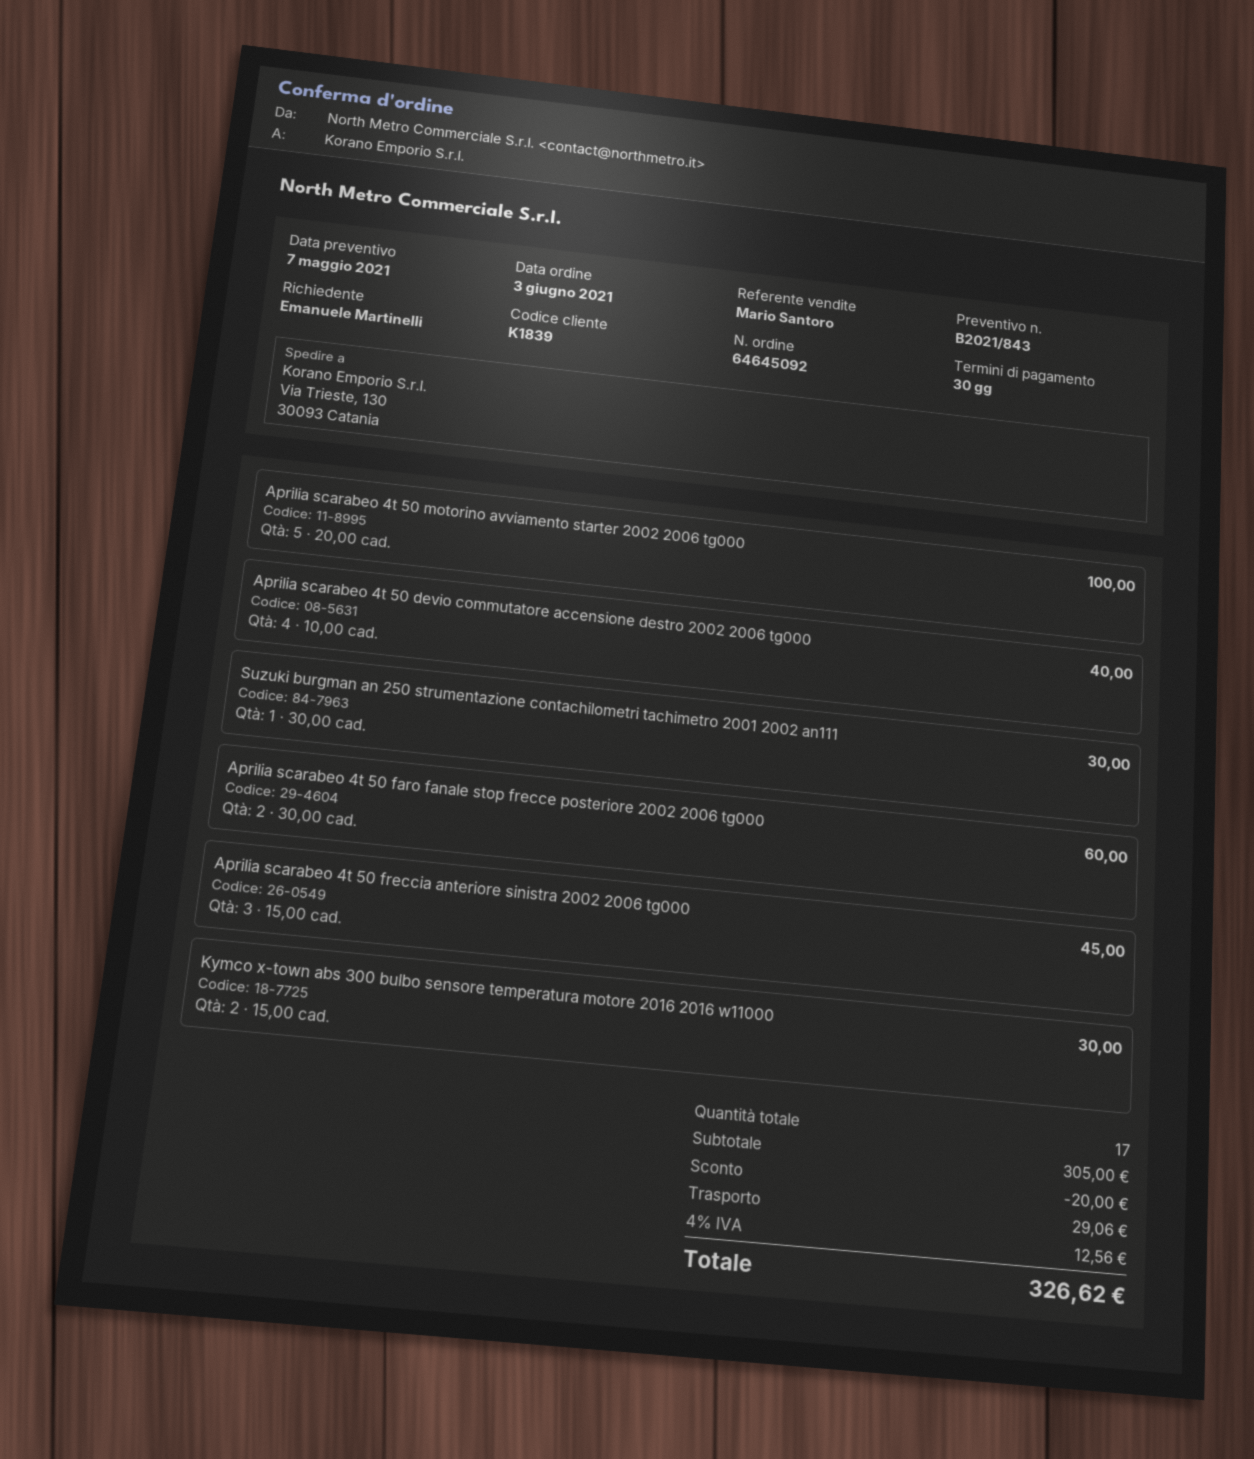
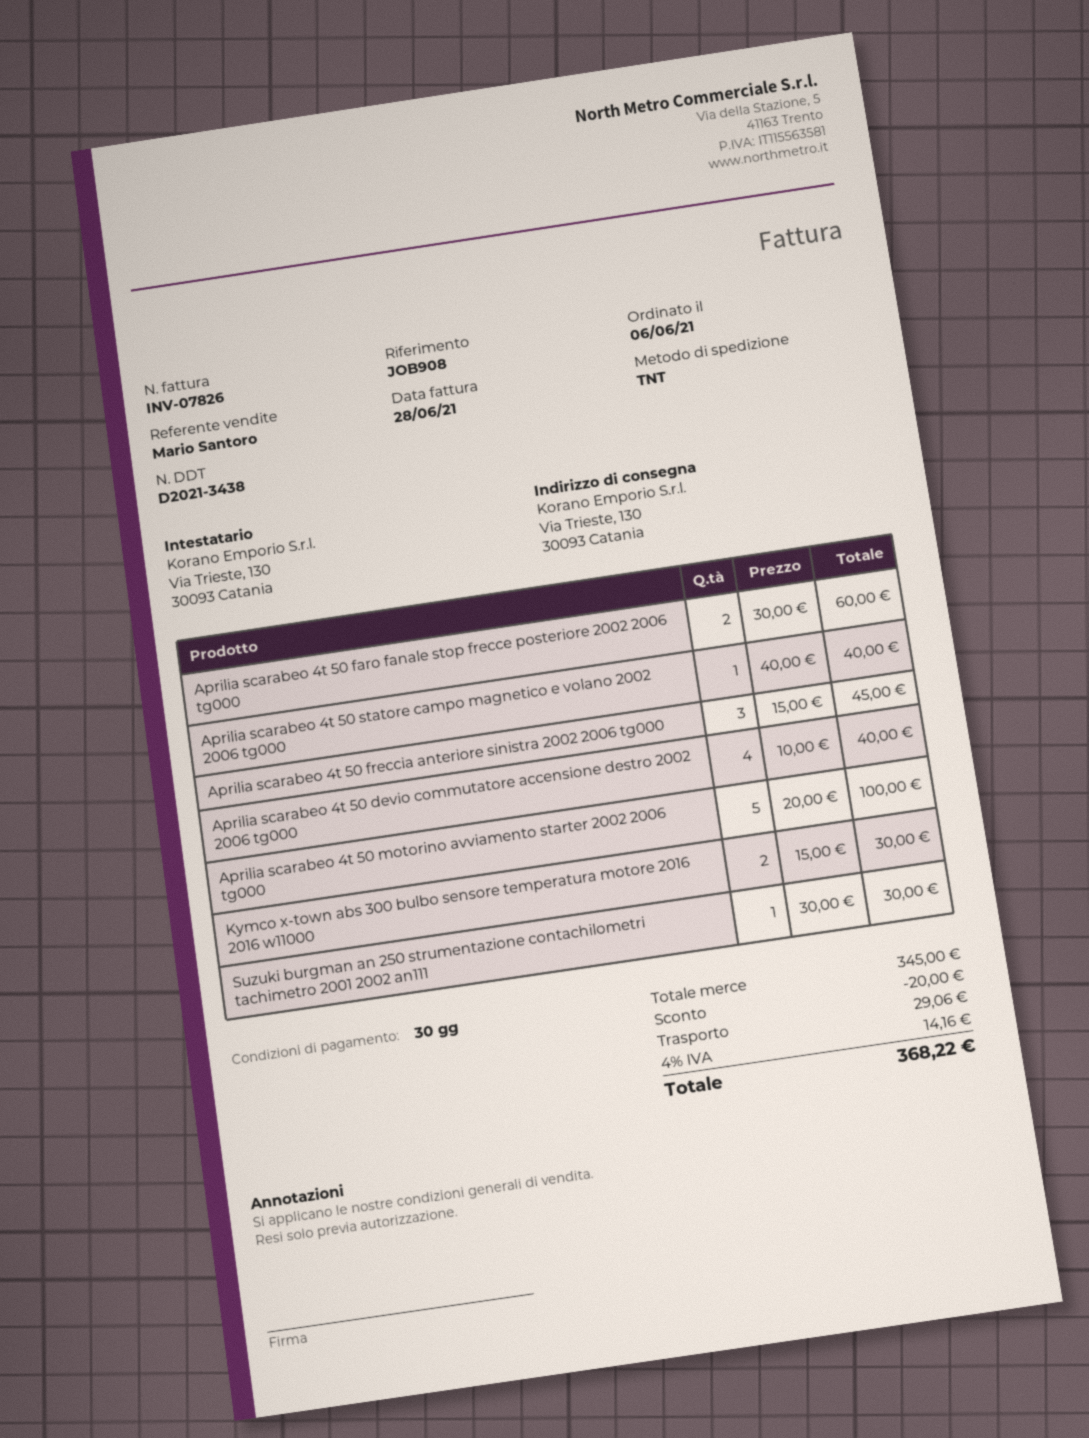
order date: 2021-06-03 -> 2021-06-06
Aprilia scarabeo 4t 50 statore campo magnetico e volano 2002 2006 tg000: none -> 1 x 40.00 = 40.00
subtotal: 305.00 -> 345.00
tax: 4% = 12.56 -> 4% = 14.16
total: 326.62 -> 368.22

